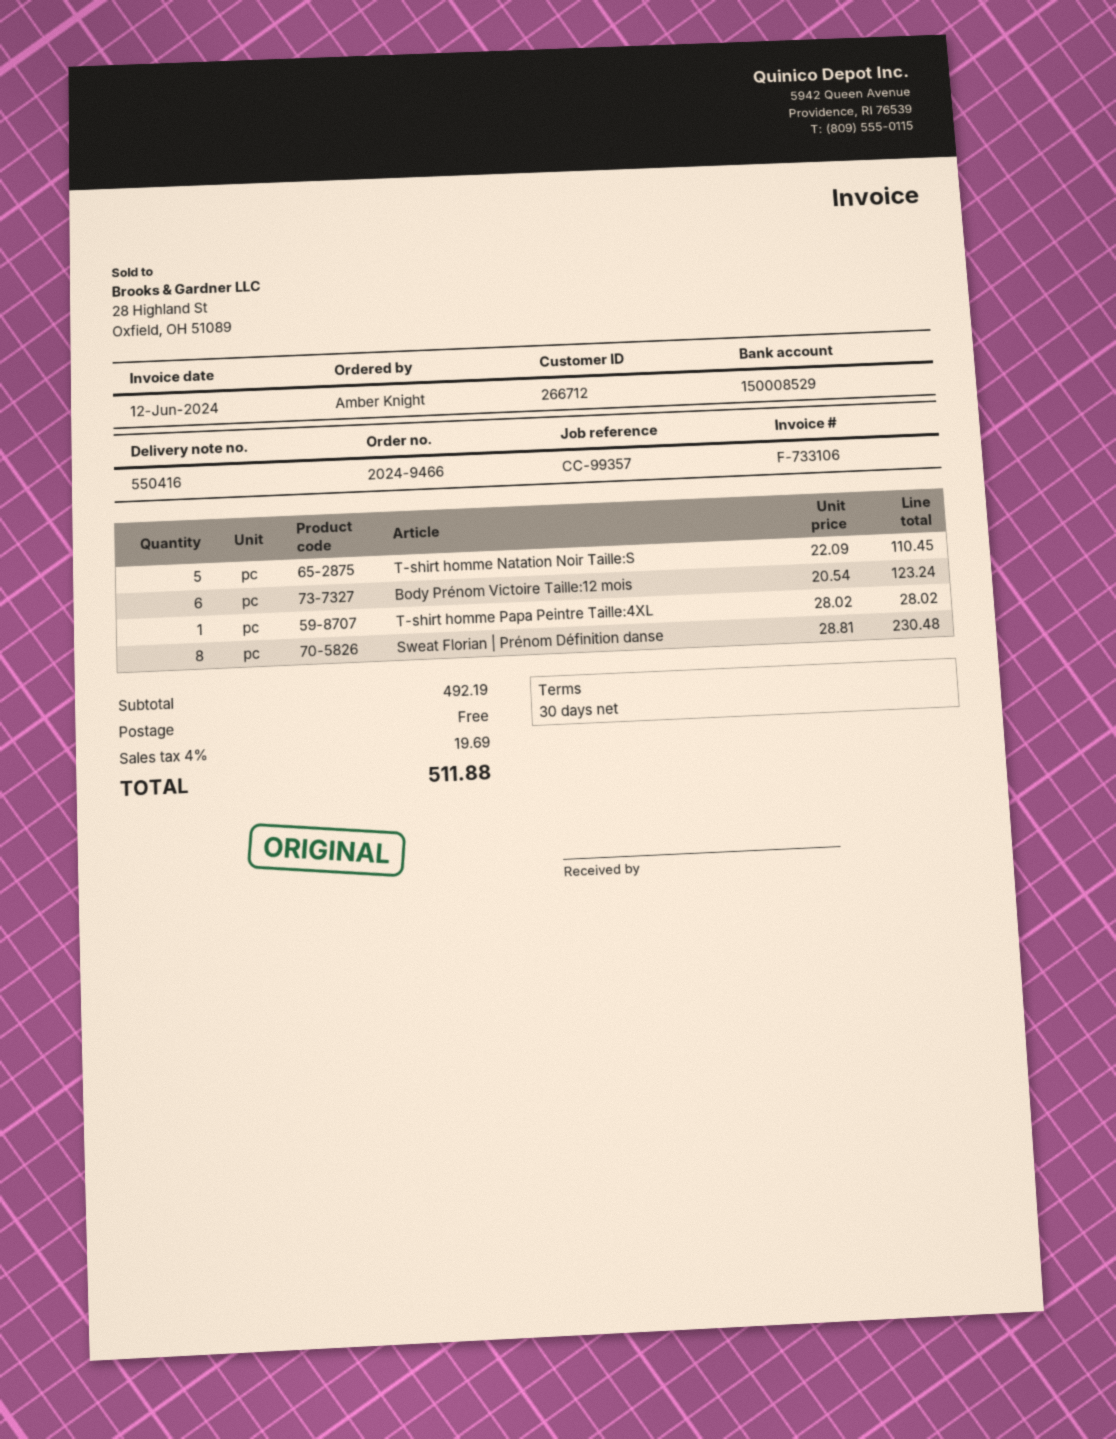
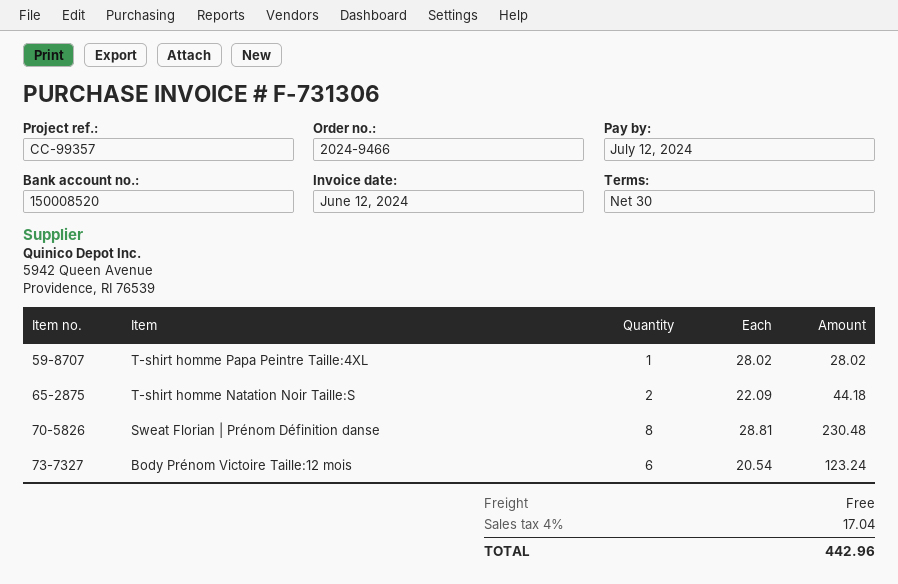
invoice number: F-733106 -> F-731306
bank account: 150008529 -> 150008520
T-shirt homme Natation Noir Taille:S: 5 x 22.09 = 110.45 -> 2 x 22.09 = 44.18
tax: 4% = 19.69 -> 4% = 17.04
total: 511.88 -> 442.96

